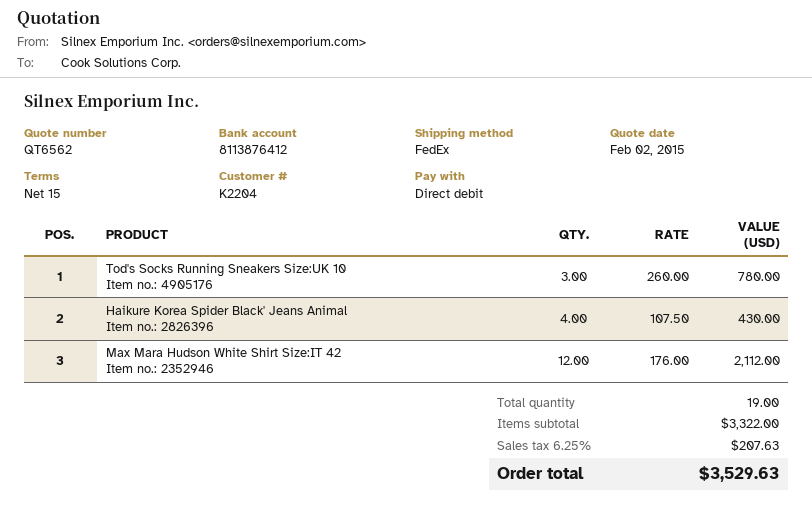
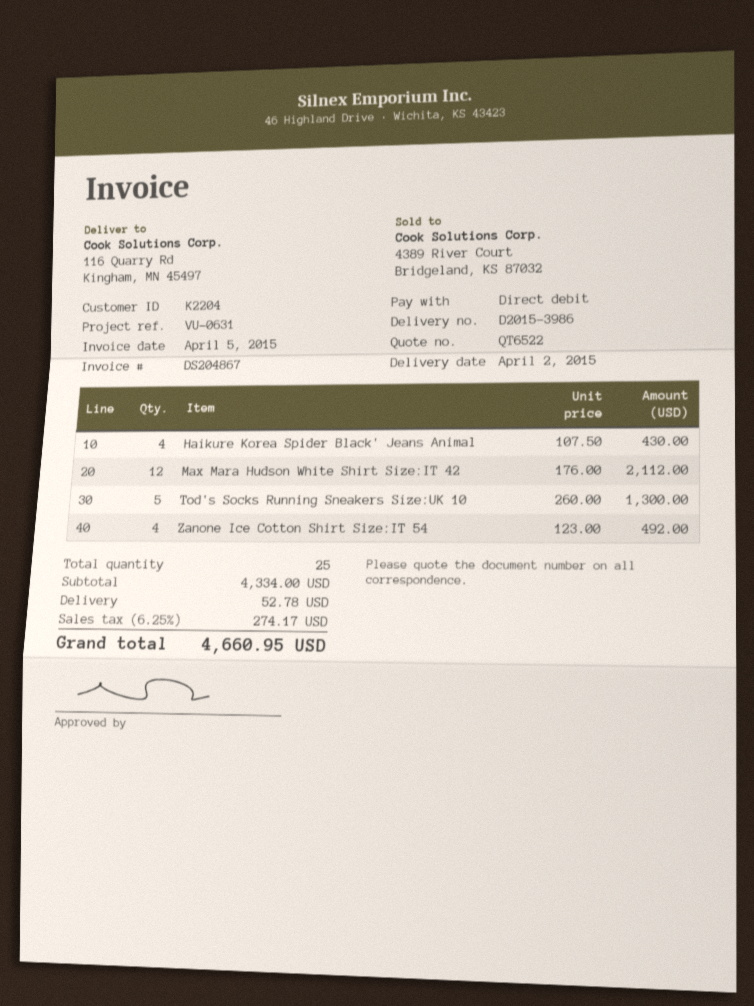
quote number: QT6562 -> QT6522
Tod's Socks Running Sneakers Size:UK 10: 3 x 260.00 = 780.00 -> 5 x 260.00 = 1300.00
Zanone Ice Cotton Shirt Size:IT 54: none -> 4 x 123.00 = 492.00
total quantity: 19 -> 25
subtotal: 3322.00 -> 4334.00
shipping: none -> 52.78
tax: 6.25% = 207.63 -> 6.25% = 274.17
total: 3529.63 -> 4660.95

